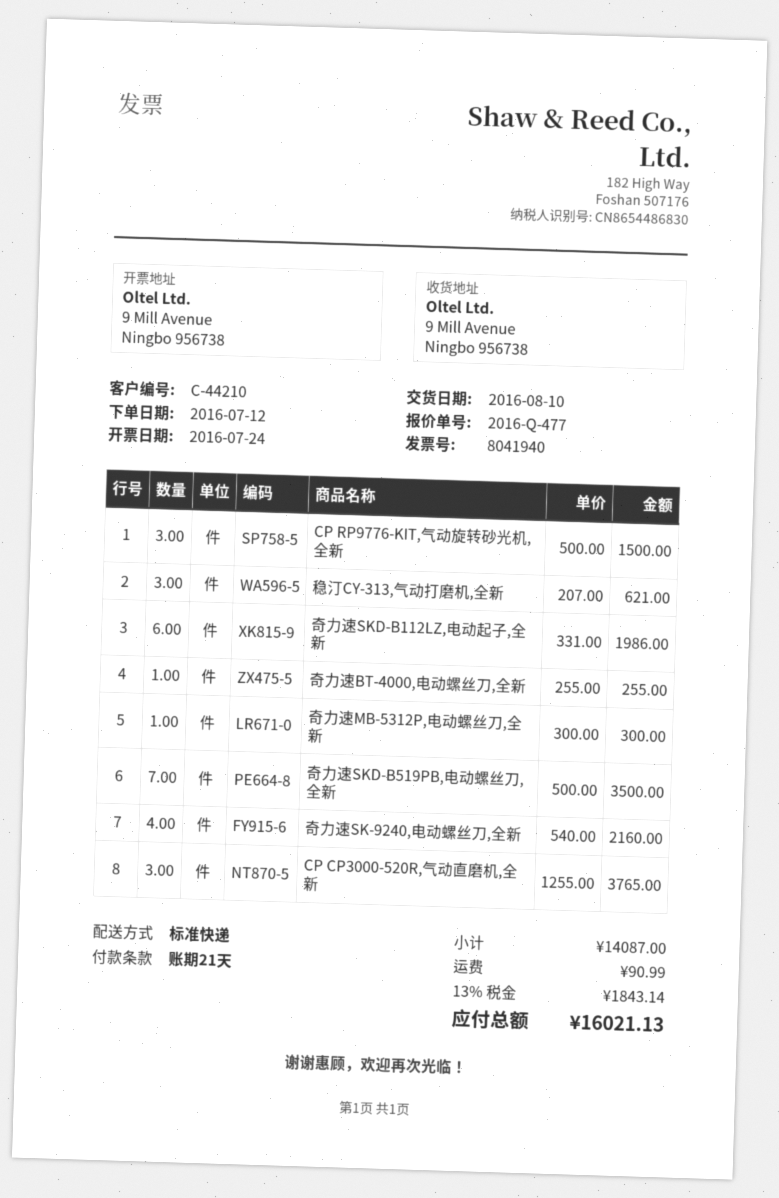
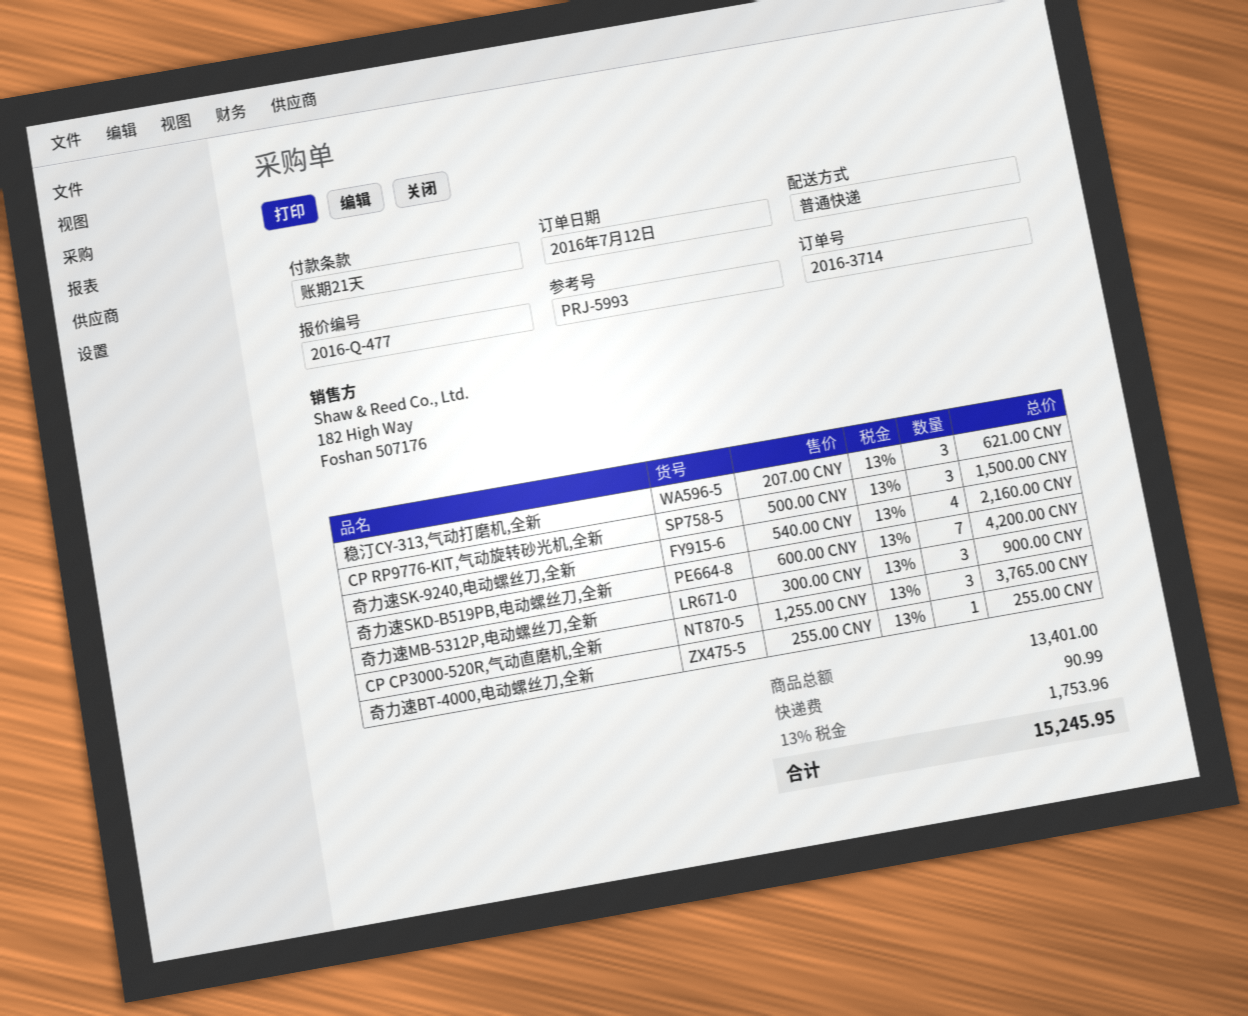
奇力速SKD-B112LZ,电动起子,全新: 6 x 331.00 = 1986.00 -> none
奇力速MB-5312P,电动螺丝刀,全新: 1 x 300.00 = 300.00 -> 3 x 300.00 = 900.00
奇力速SKD-B519PB,电动螺丝刀,全新: 7 x 500.00 = 3500.00 -> 7 x 600.00 = 4200.00
subtotal: 14087.00 -> 13401.00
tax: 13% = 1843.14 -> 13% = 1753.96
total: 16021.13 -> 15245.95

